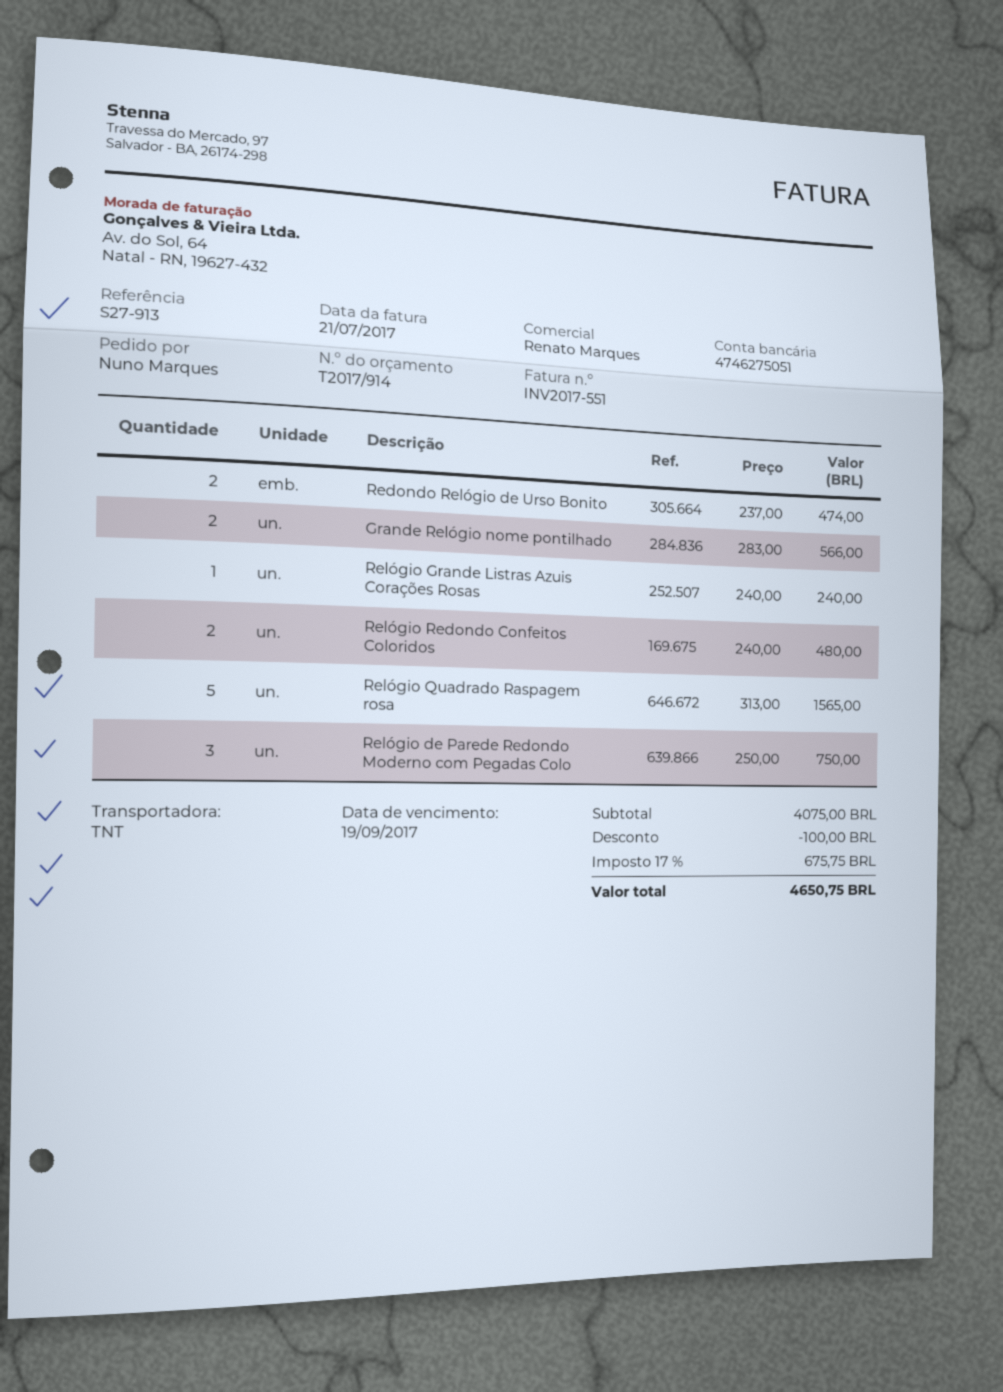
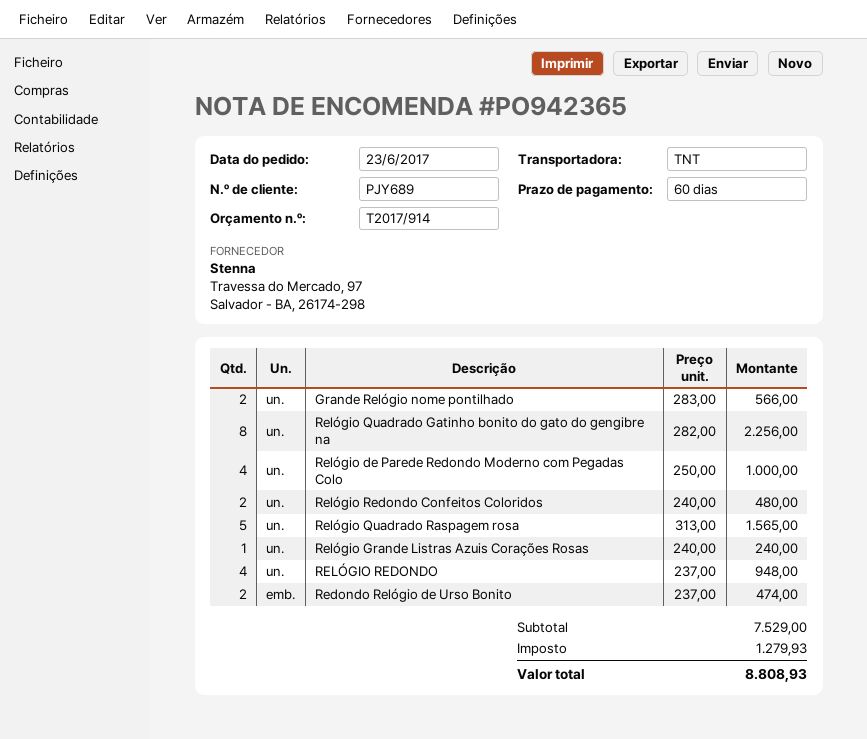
Relógio de Parede Redondo Moderno com Pegadas Colo: 3 x 250.00 = 750.00 -> 4 x 250.00 = 1000.00
Relógio Quadrado Gatinho bonito do gato do gengibre na: none -> 8 x 282.00 = 2256.00
RELÓGIO REDONDO: none -> 4 x 237.00 = 948.00
subtotal: 4075.00 -> 7529.00
discount: 100.00 -> none
tax: 675.75 -> 1279.93
total: 4650.75 -> 8808.93

